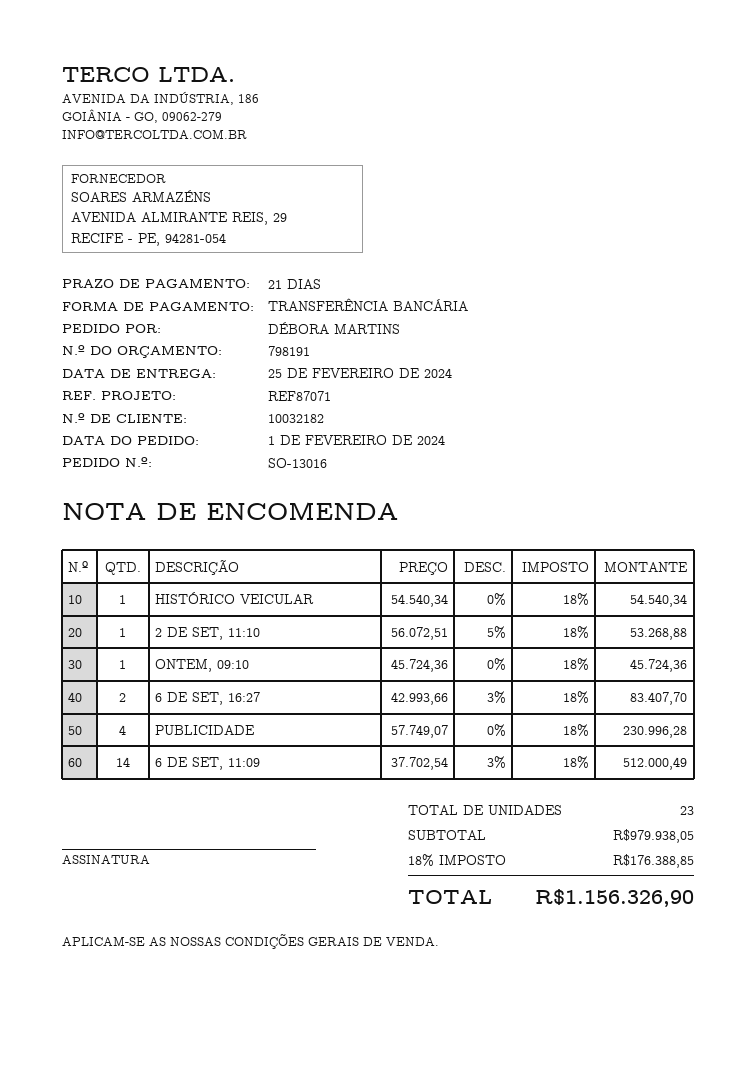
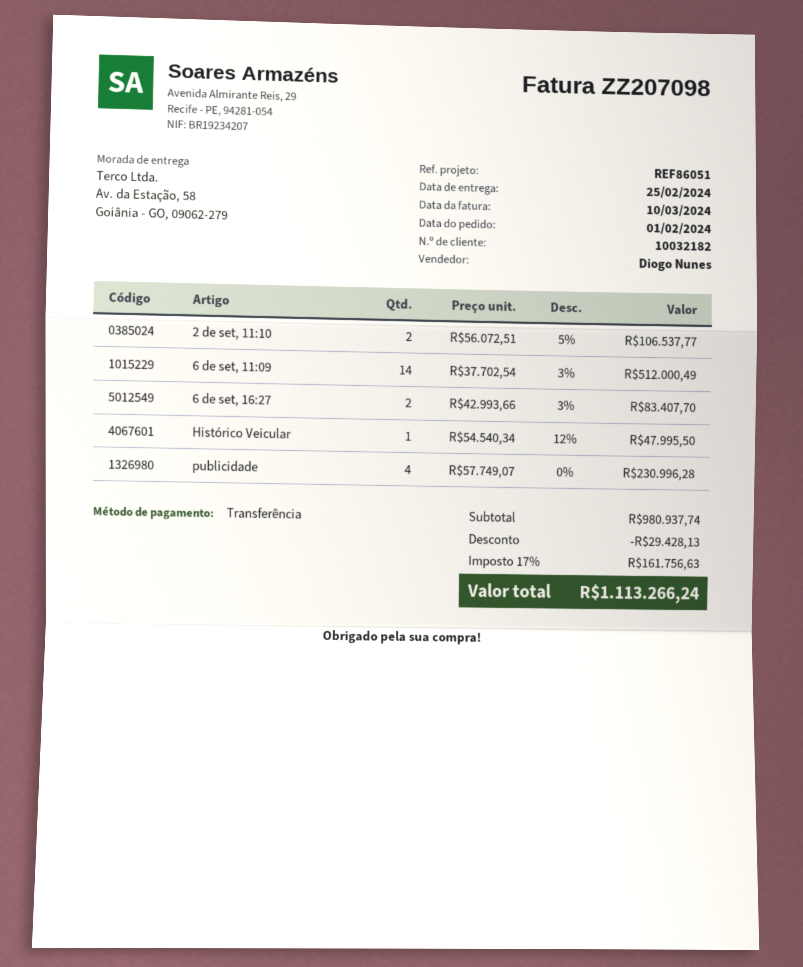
reference: REF87071 -> REF86051
HISTÓRICO VEICULAR: 1 x 54540.34 = 54540.34 -> 1 x 54540.34 - 12% = 47995.50
2 DE SET, 11:10: 1 x 56072.51 - 5% = 53268.88 -> 2 x 56072.51 - 5% = 106537.77
ONTEM, 09:10: 1 x 45724.36 = 45724.36 -> none
subtotal: 979938.05 -> 980937.74
discount: none -> 29428.13
tax: 18% = 176388.85 -> 17% = 161756.63
total: 1156326.90 -> 1113266.24

